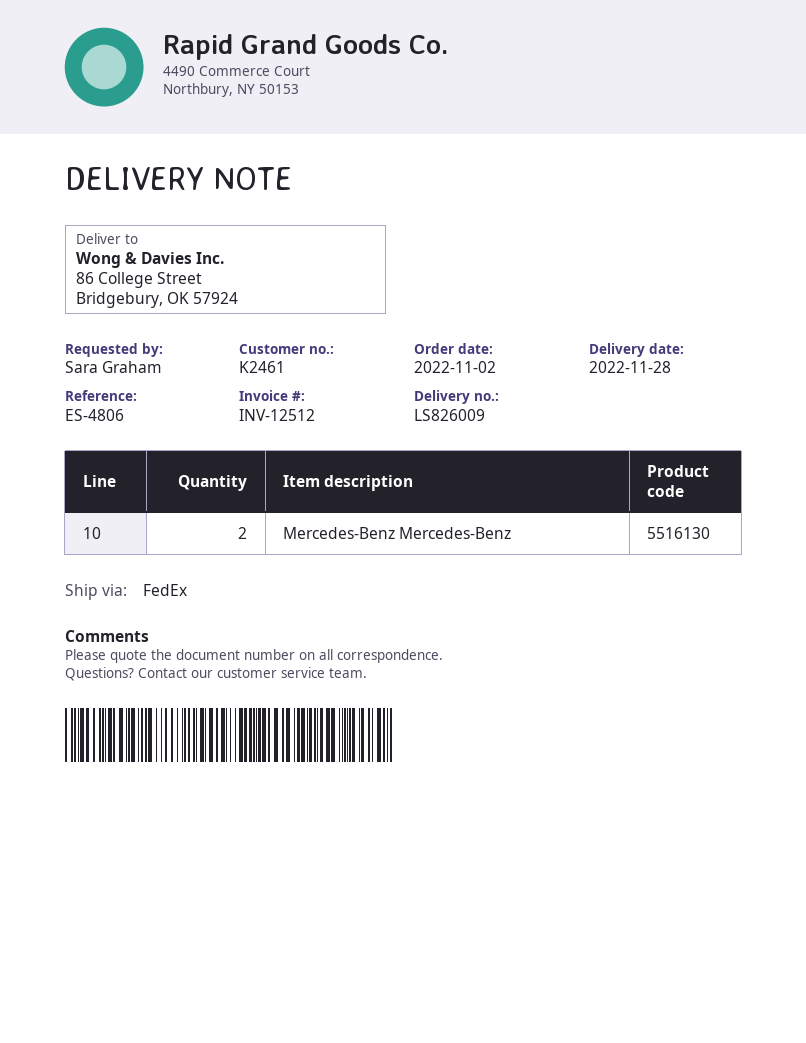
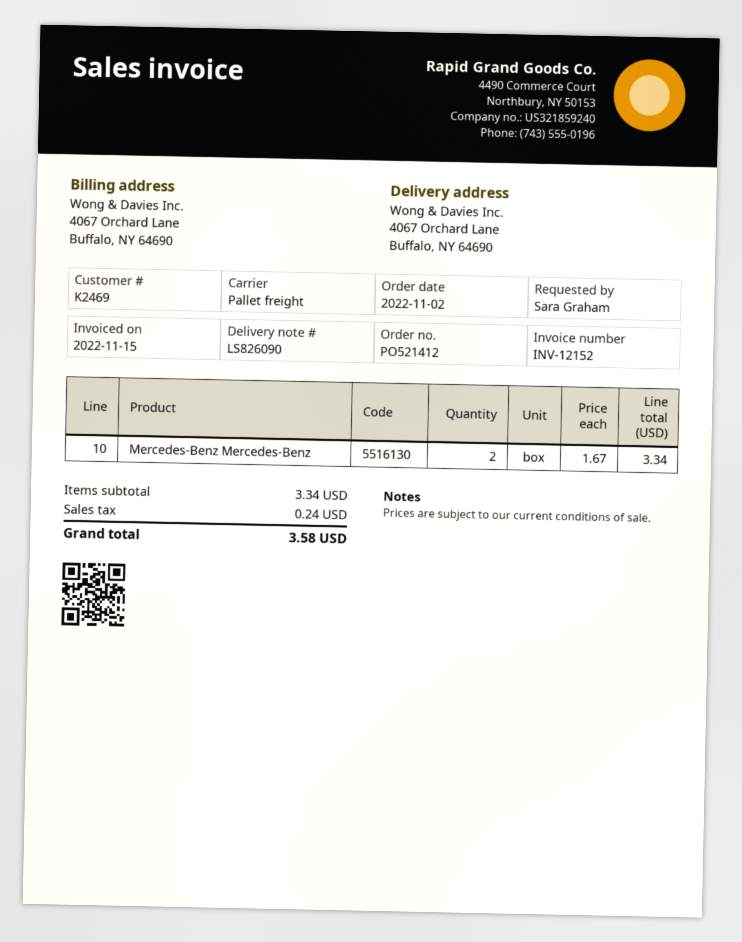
delivery note number: LS826009 -> LS826090
invoice number: INV-12512 -> INV-12152
customer number: K2461 -> K2469
shipping method: FedEx -> pallet freight
ship to: 86 College Street, Bridgebury, OK 57924 -> 4067 Orchard Lane, Buffalo, NY 64690

